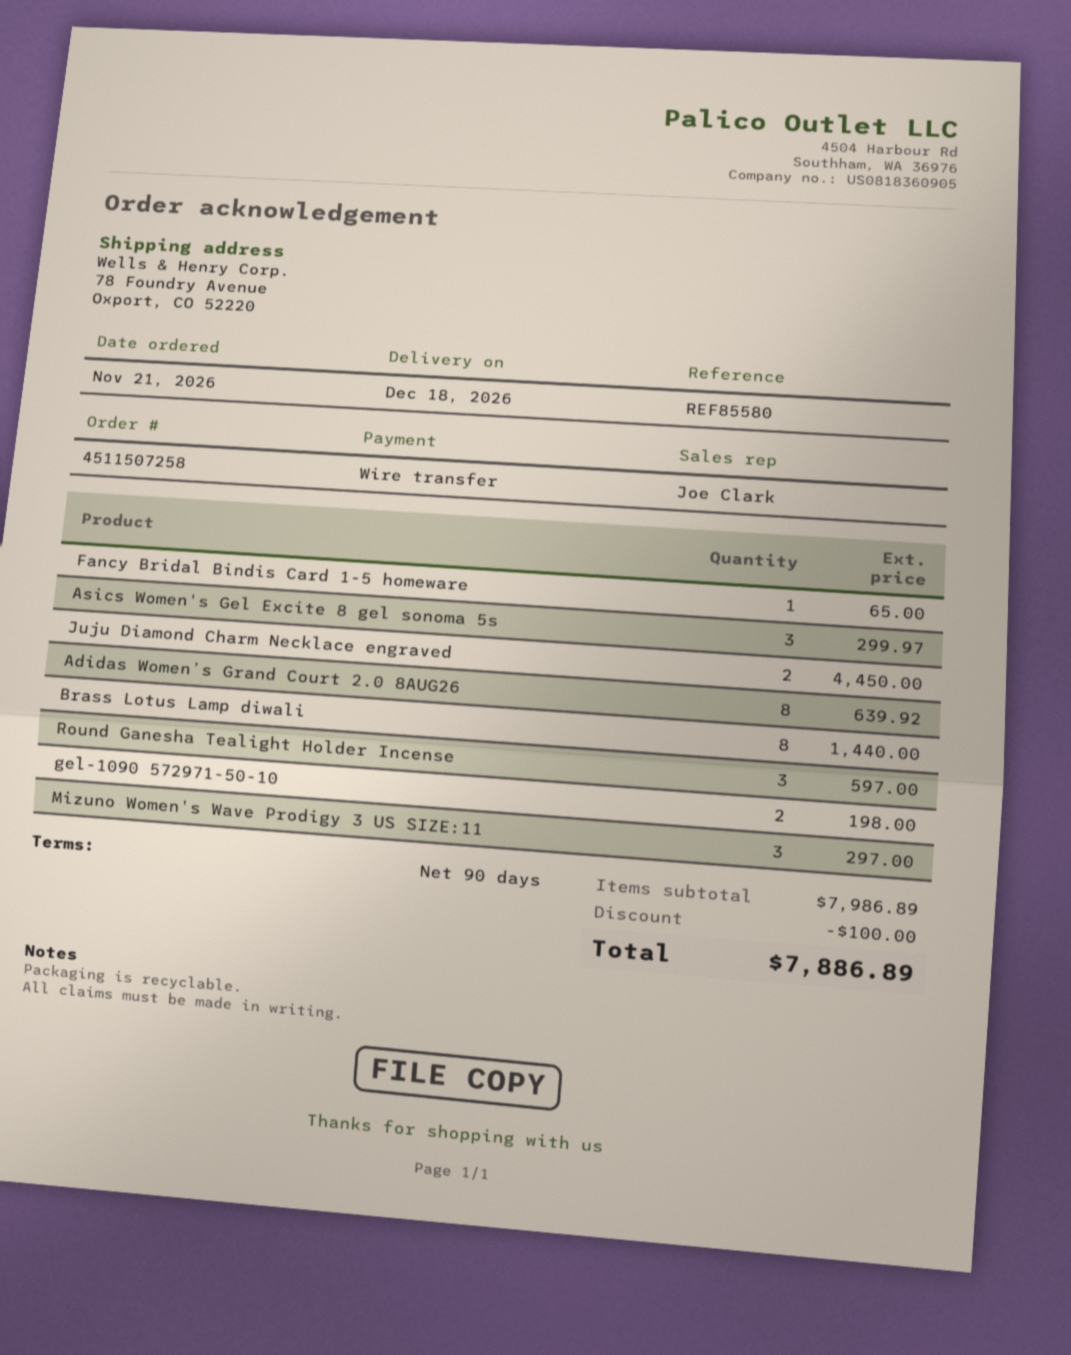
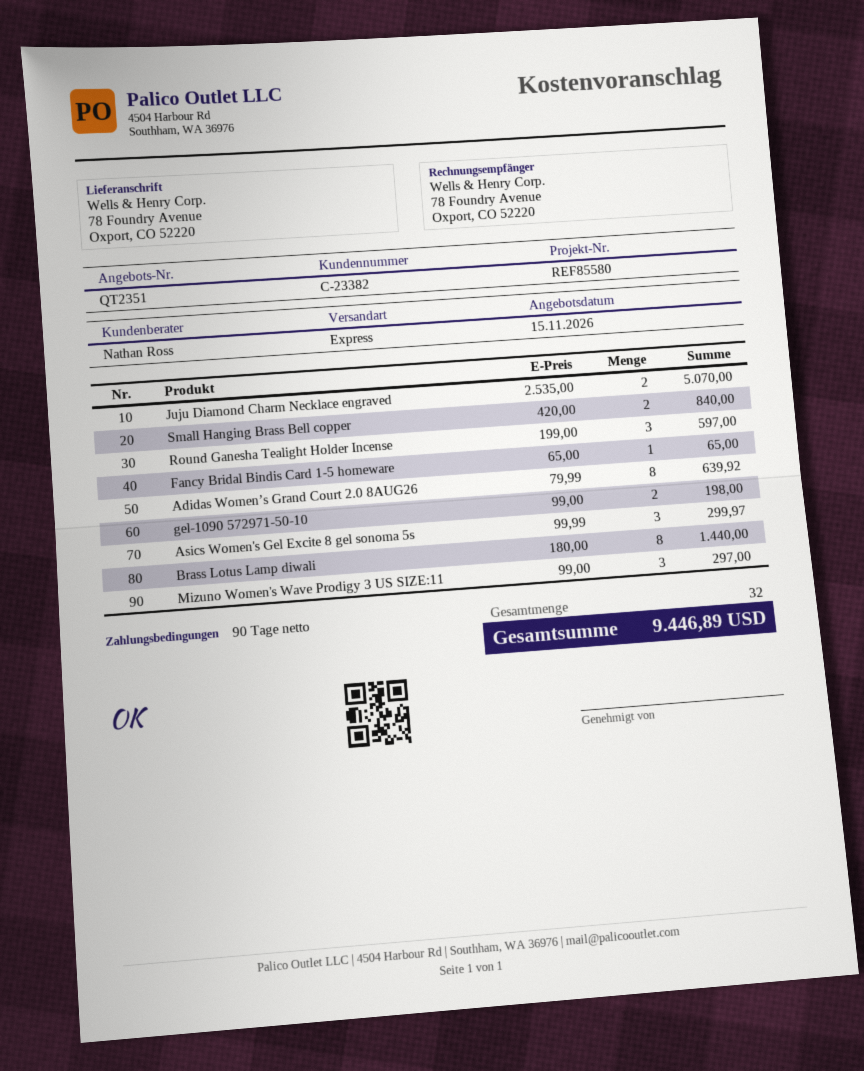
sales rep: Joe Clark -> Nathan Ross
Juju Diamond Charm Necklace engraved: 2 for 4450.00 -> 2 for 5070.00
Small Hanging Brass Bell copper: none -> 2 for 840.00
discount: 100.00 -> none
total: 7886.89 -> 9446.89

